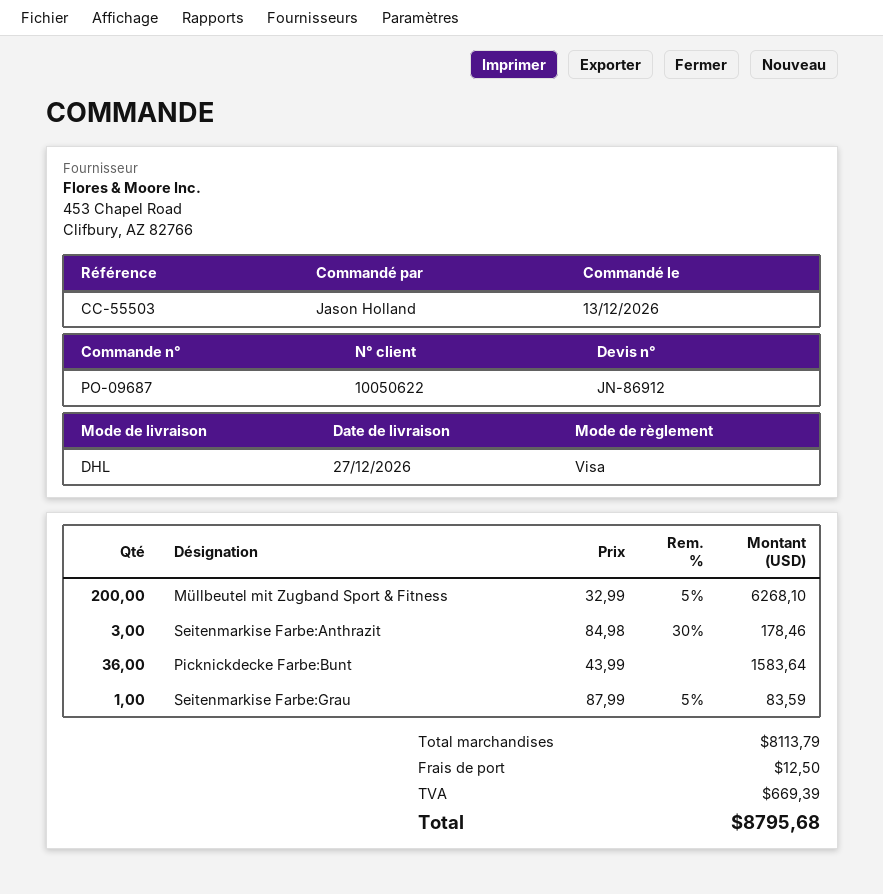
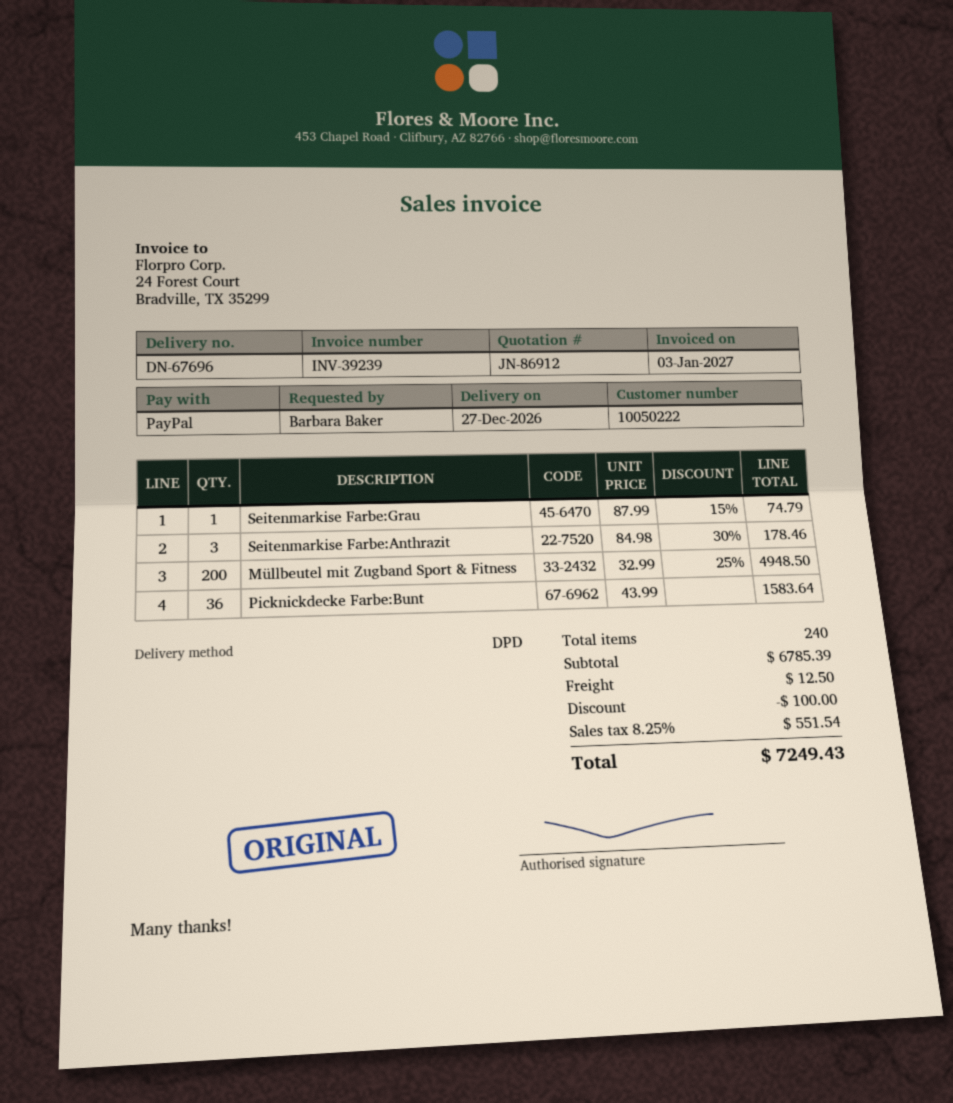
customer number: 10050622 -> 10050222
ordered by: Jason Holland -> Barbara Baker
payment method: Visa -> PayPal
shipping method: DHL -> DPD
Müllbeutel mit Zugband Sport & Fitness: 200 x 32.99 - 5% = 6268.10 -> 200 x 32.99 - 25% = 4948.50
Seitenmarkise Farbe:Grau: 1 x 87.99 - 5% = 83.59 -> 1 x 87.99 - 15% = 74.79
subtotal: 8113.79 -> 6785.39
discount: none -> 100.00
tax: 669.39 -> 551.54
total: 8795.68 -> 7249.43

